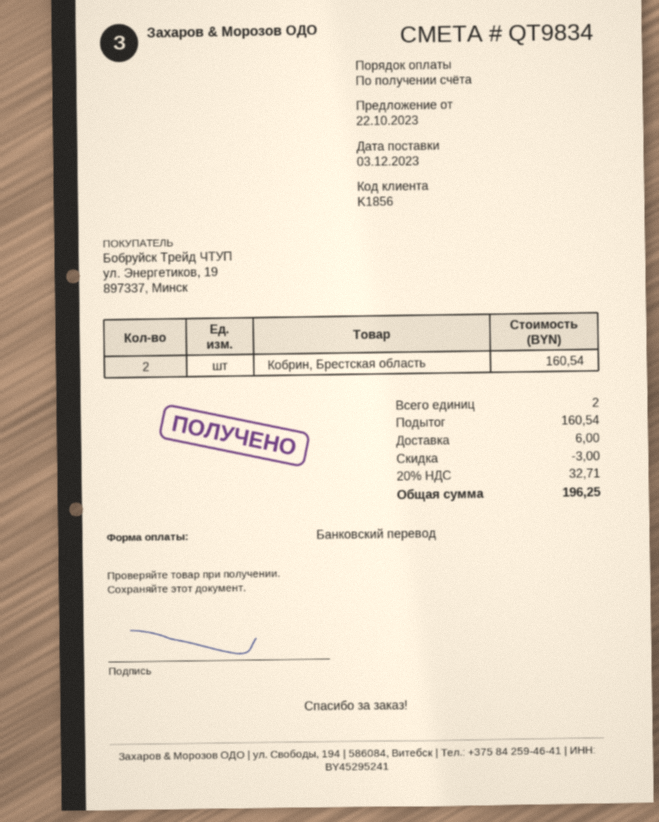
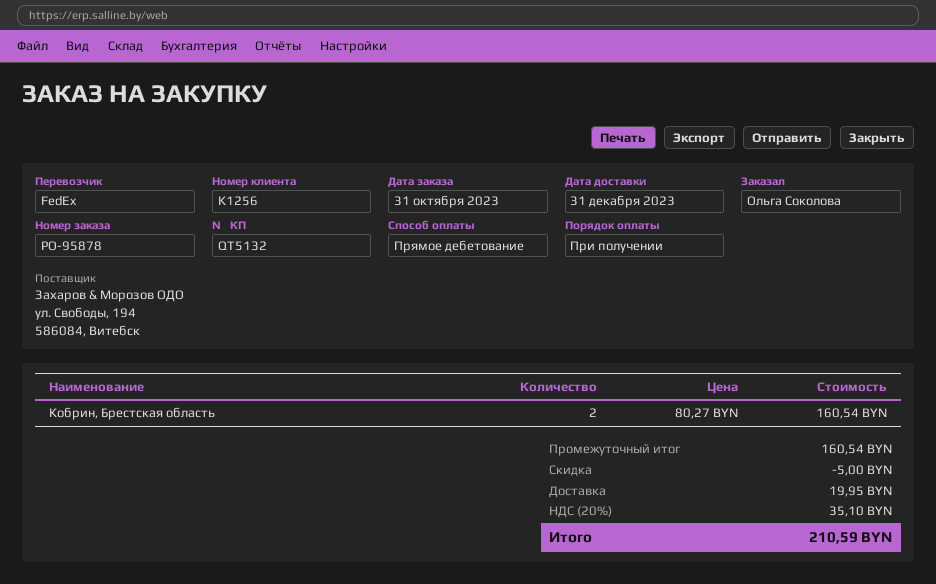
quote number: QT9834 -> QT5132
delivery date: 2023-12-03 -> 2023-12-31
customer number: K1856 -> K1256
payment method: bank transfer -> direct debit
discount: 3.00 -> 5.00
shipping: 6.00 -> 19.95
tax: 20% = 32.71 -> 20% = 35.10
total: 196.25 -> 210.59

